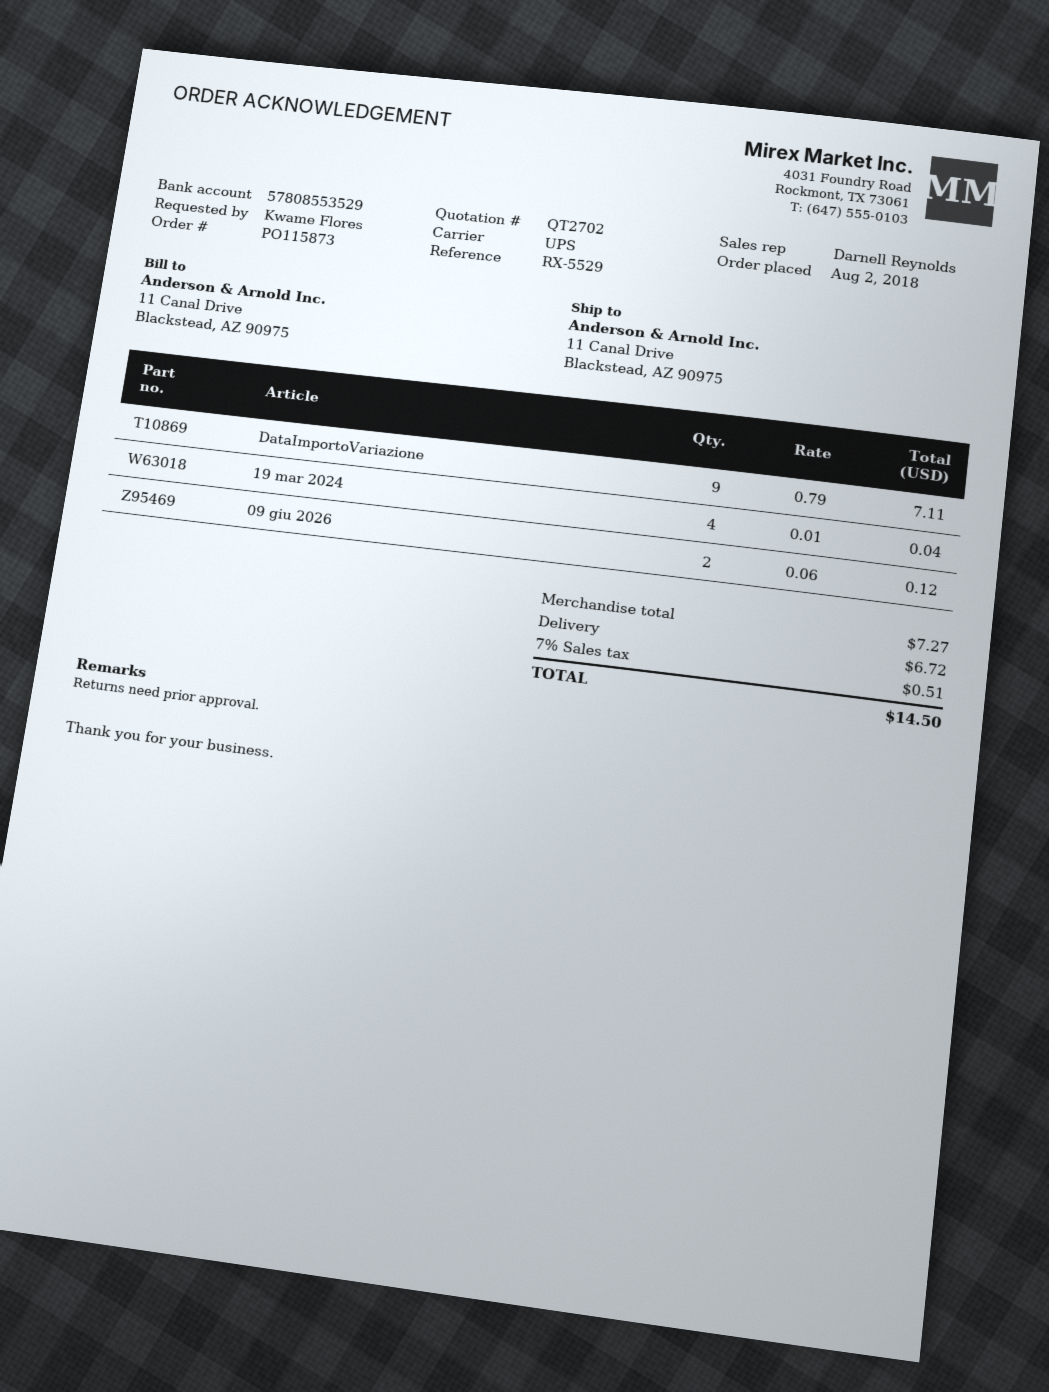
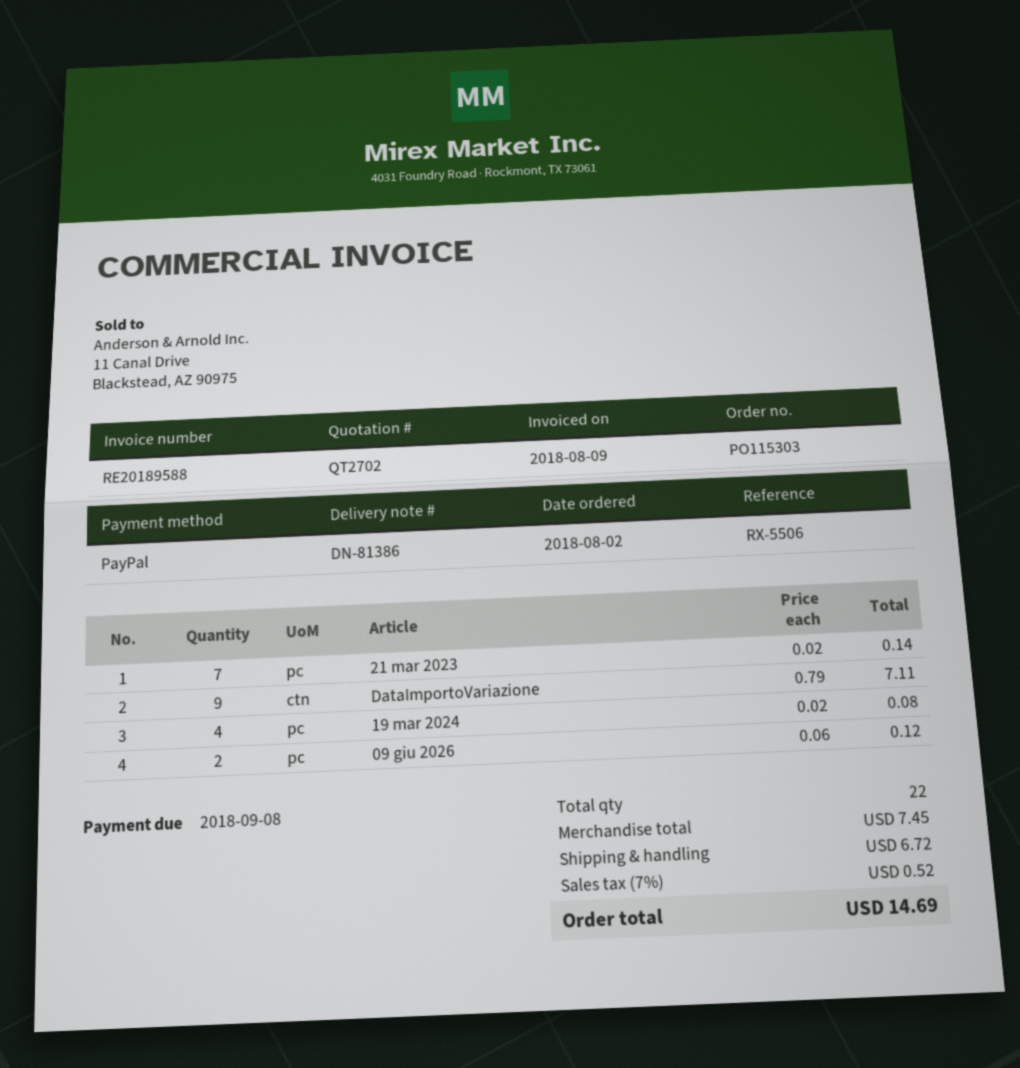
order number: PO115873 -> PO115303
reference: RX-5529 -> RX-5506
19 mar 2024: 4 x 0.01 = 0.04 -> 4 x 0.02 = 0.08
21 mar 2023: none -> 7 x 0.02 = 0.14
subtotal: 7.27 -> 7.45
tax: 7% = 0.51 -> 7% = 0.52
total: 14.50 -> 14.69

